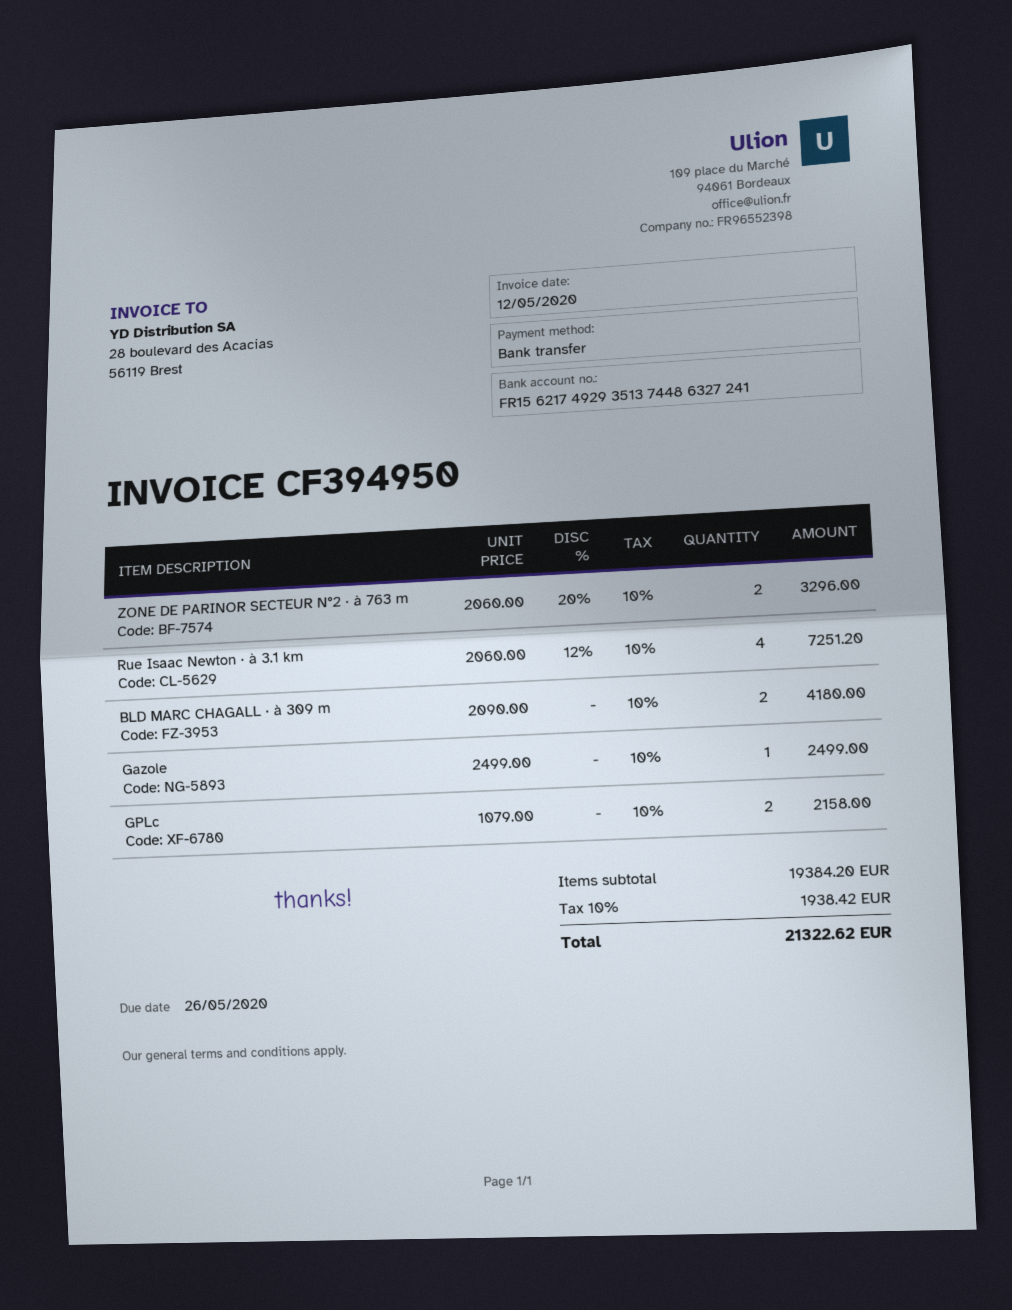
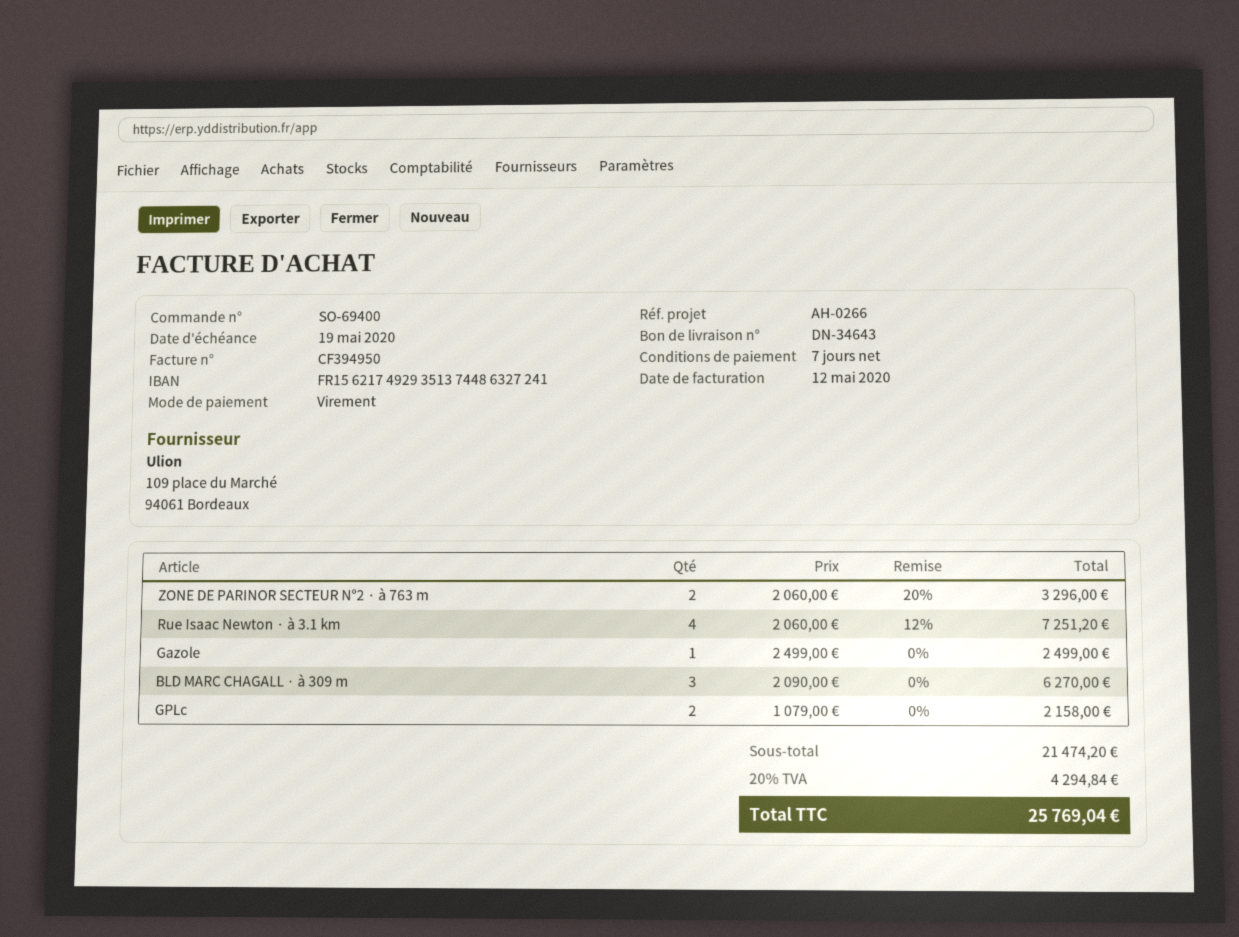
due date: 2020-05-26 -> 2020-05-19
BLD MARC CHAGALL · à 309 m: 2 x 2090.00 = 4180.00 -> 3 x 2090.00 = 6270.00
subtotal: 19384.20 -> 21474.20
tax: 10% = 1938.42 -> 20% = 4294.84
total: 21322.62 -> 25769.04

